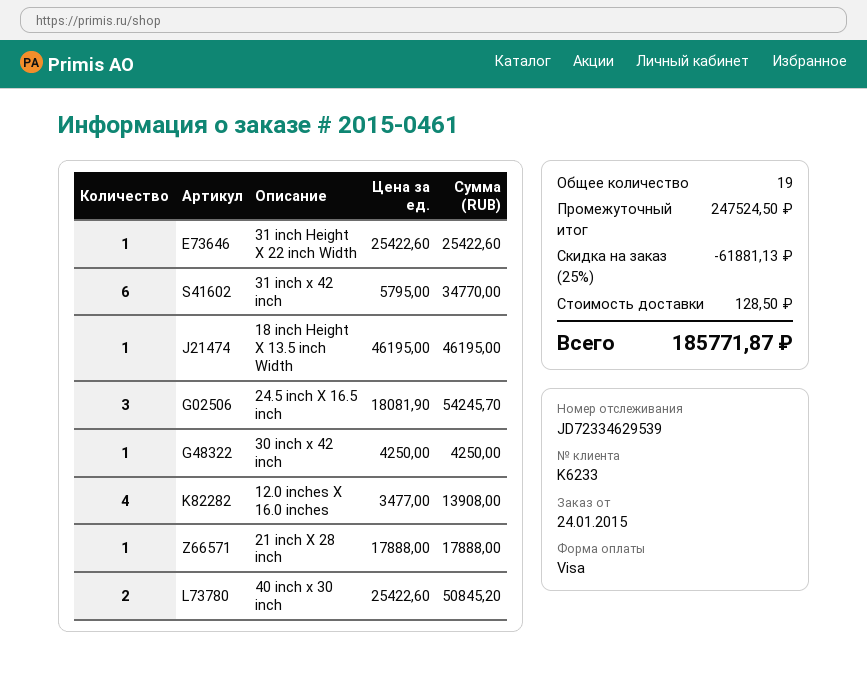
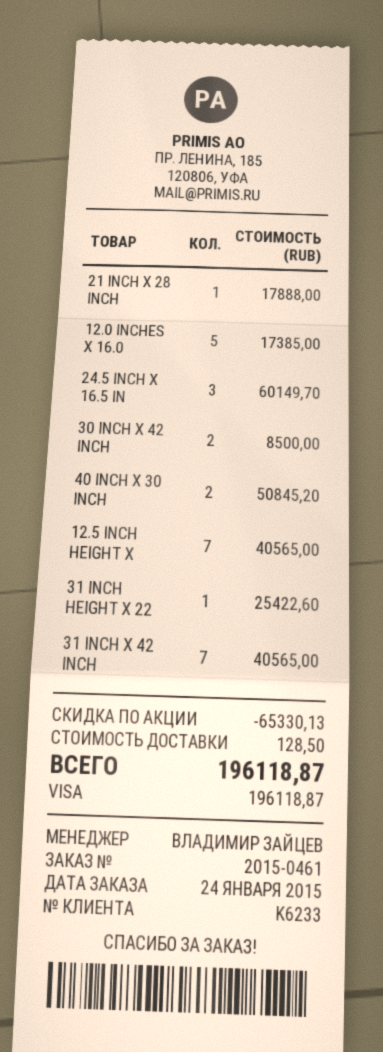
31 inch x 42 inch: 6 for 34770.00 -> 7 for 40565.00
18 inch Height X 13.5 inch Width: 1 for 46195.00 -> none
24.5 inch X 16.5 inch: 3 for 54245.70 -> 3 for 60149.70
30 inch x 42 inch: 1 for 4250.00 -> 2 for 8500.00
12.0 inches X 16.0 inches: 4 for 13908.00 -> 5 for 17385.00
12.5 INCH HEIGHT X: none -> 7 for 40565.00
discount: 61881.13 -> 65330.13
total: 185771.87 -> 196118.87

